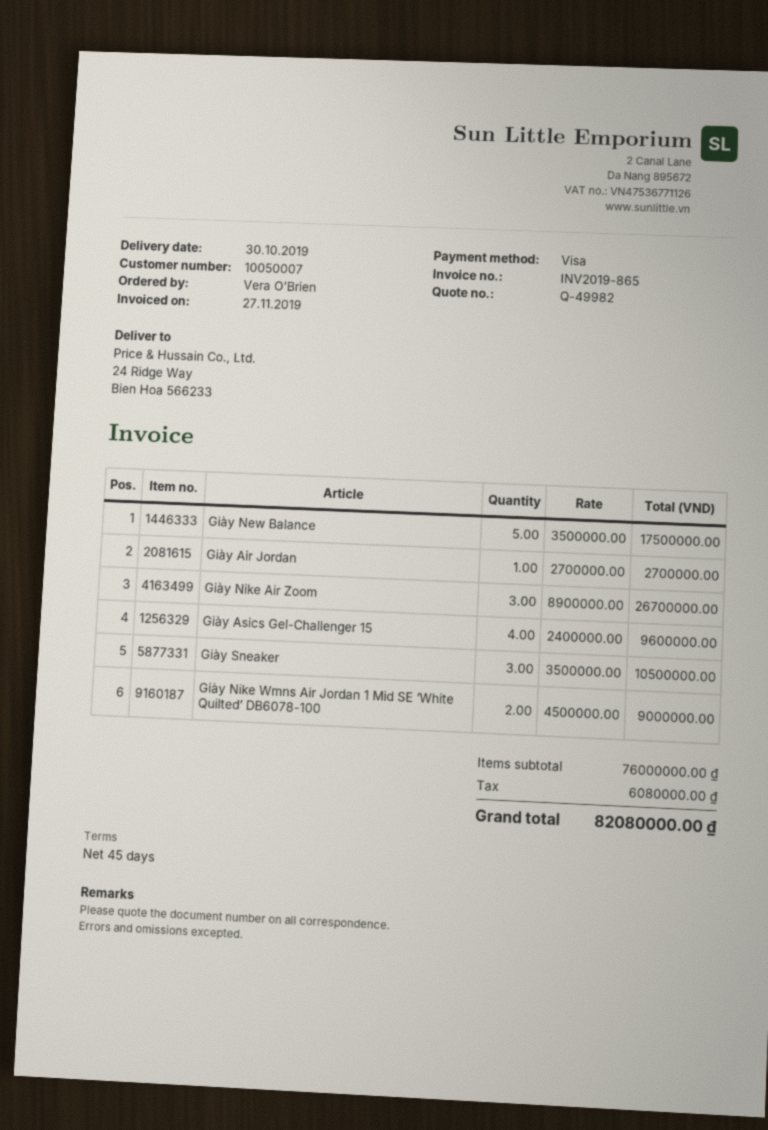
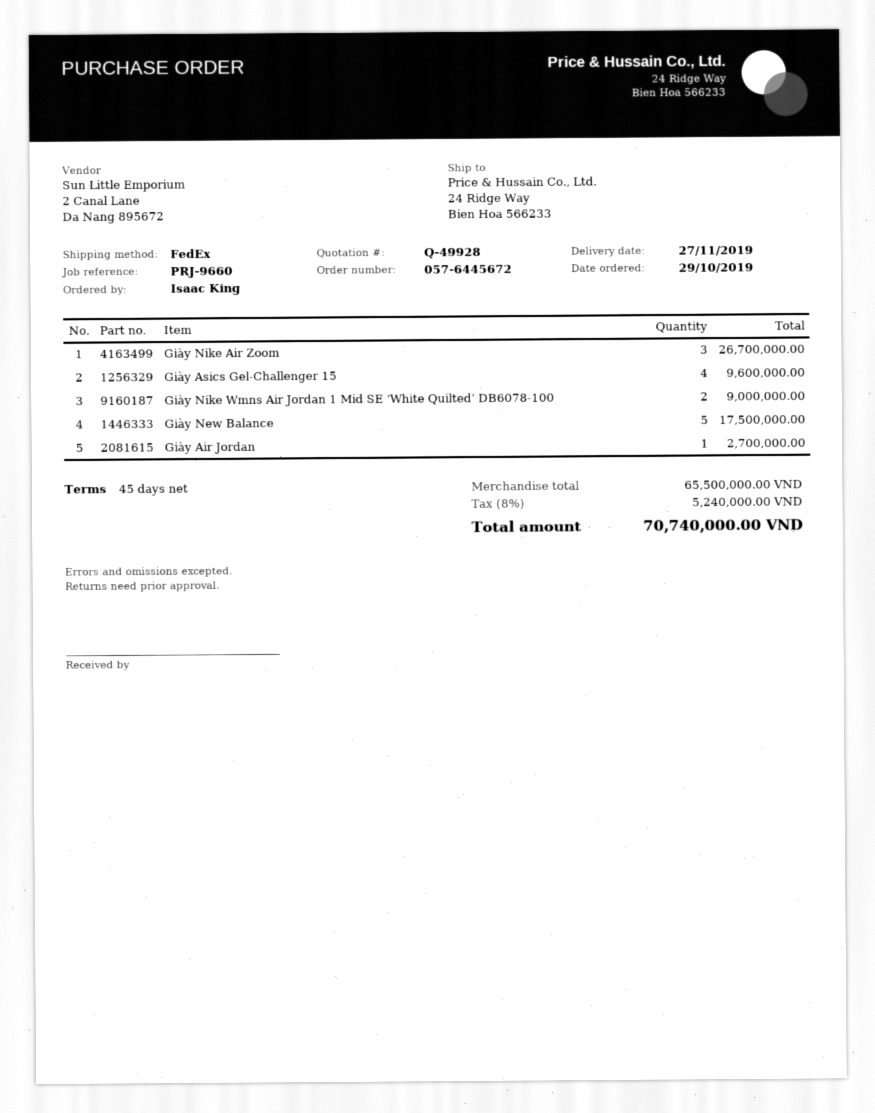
quote number: Q-49982 -> Q-49928
delivery date: 2019-10-30 -> 2019-11-27
ordered by: Vera O'Brien -> Isaac King
Giày Sneaker: 3 for 10500000.00 -> none
subtotal: 76000000.00 -> 65500000.00
tax: 6080000.00 -> 5240000.00
total: 82080000.00 -> 70740000.00

